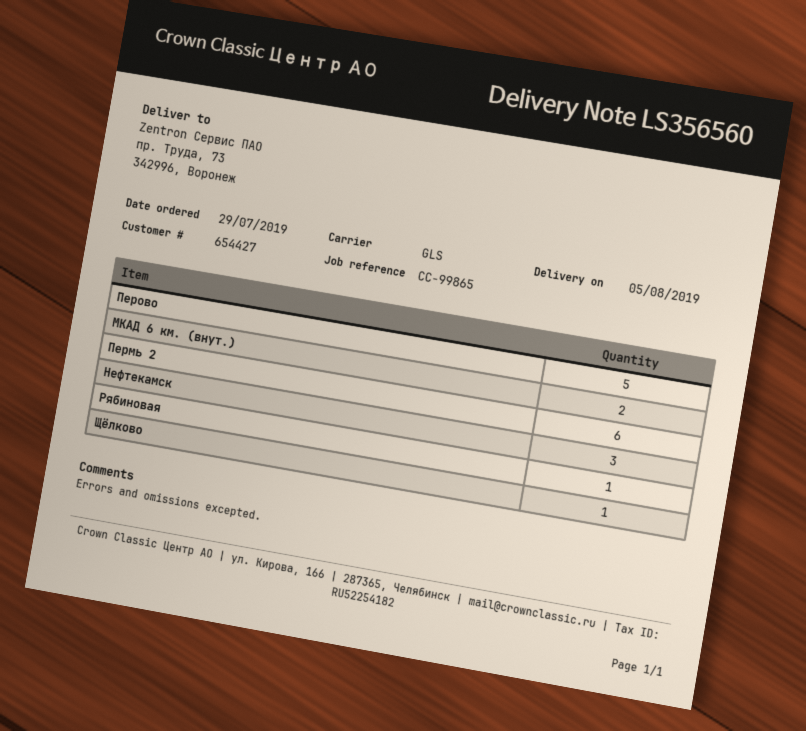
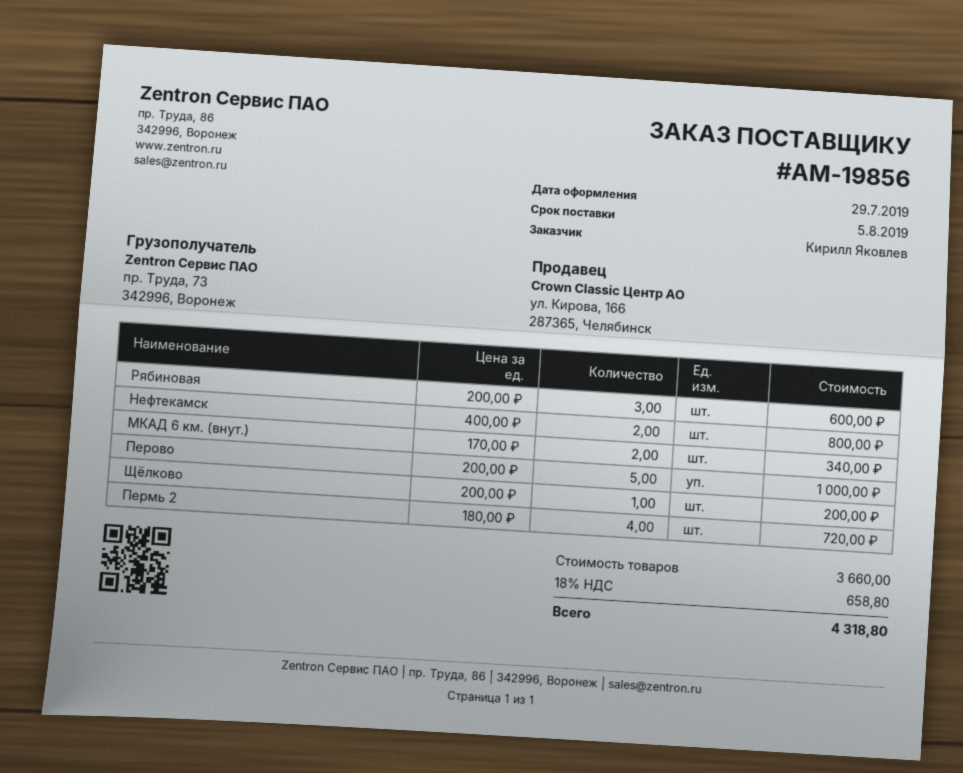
Пермь 2: 6 -> 4
Нефтекамск: 3 -> 2
Рябиновая: 1 -> 3

